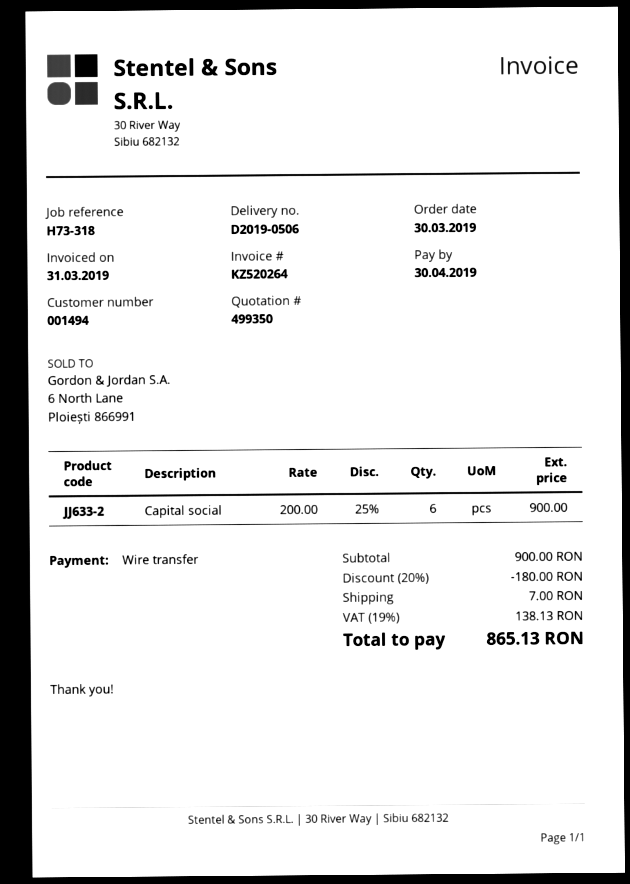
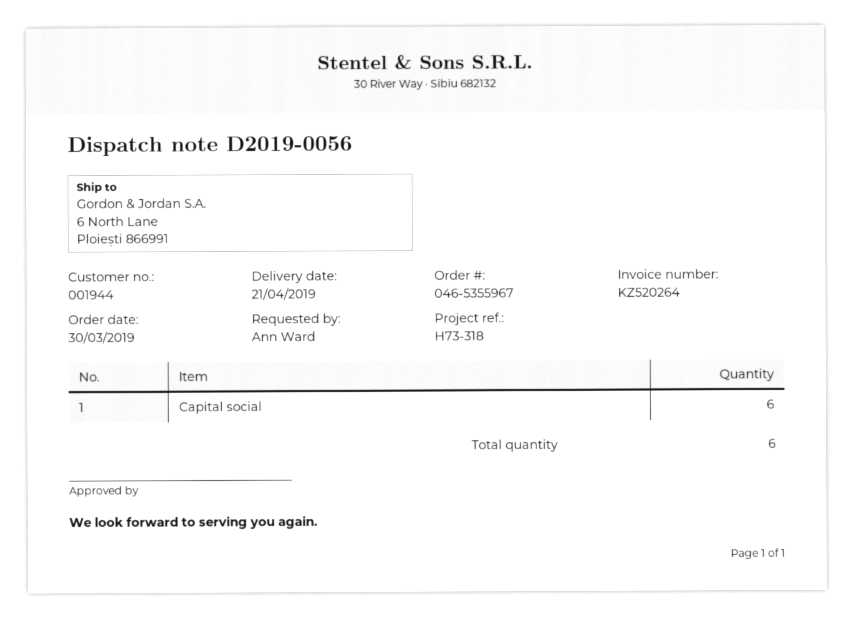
delivery note number: D2019-0506 -> D2019-0056
customer number: 001494 -> 001944

